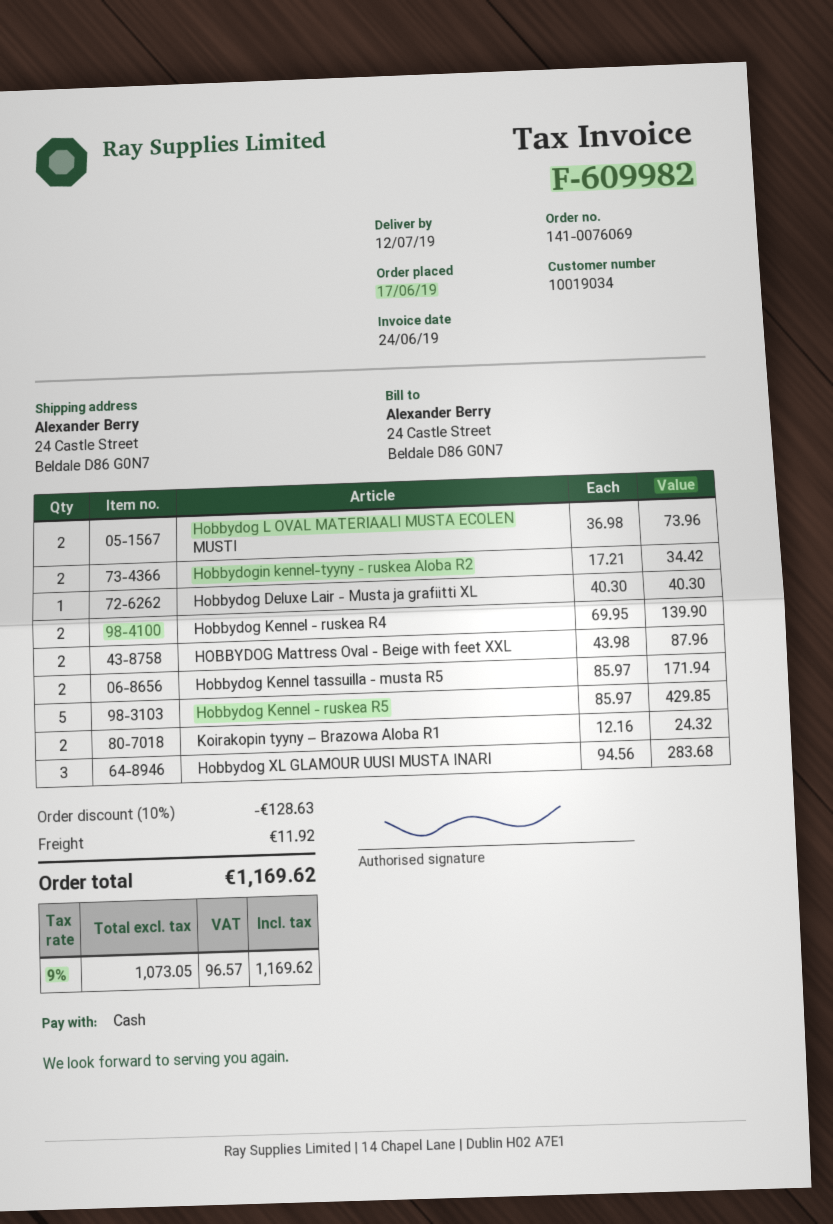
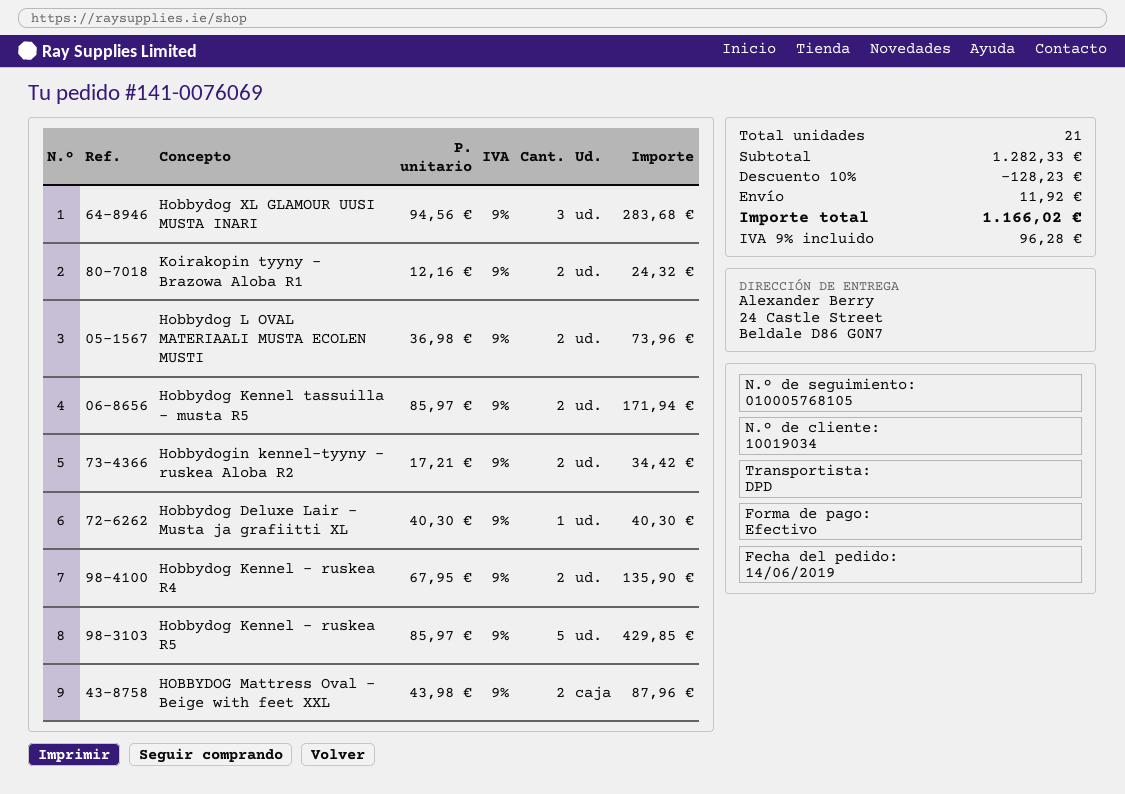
order date: 2019-06-17 -> 2019-06-14
Hobbydog Kennel - ruskea R4: 2 x 69.95 = 139.90 -> 2 x 67.95 = 135.90
discount: 10% = 128.63 -> 10% = 128.23
tax: 9% = 96.57 -> 9% = 96.28
total: 1169.62 -> 1166.02

